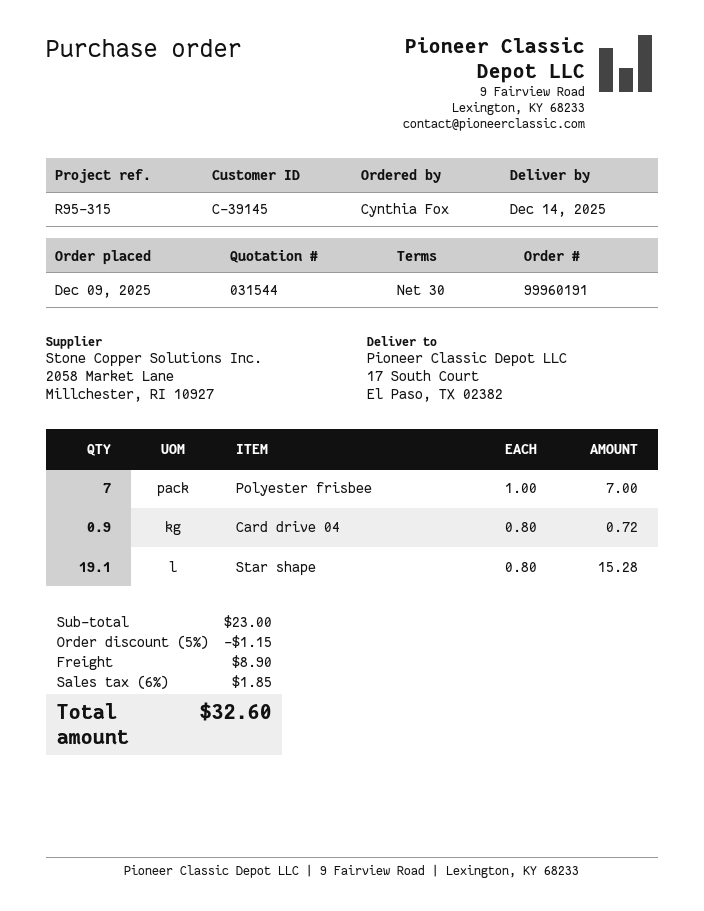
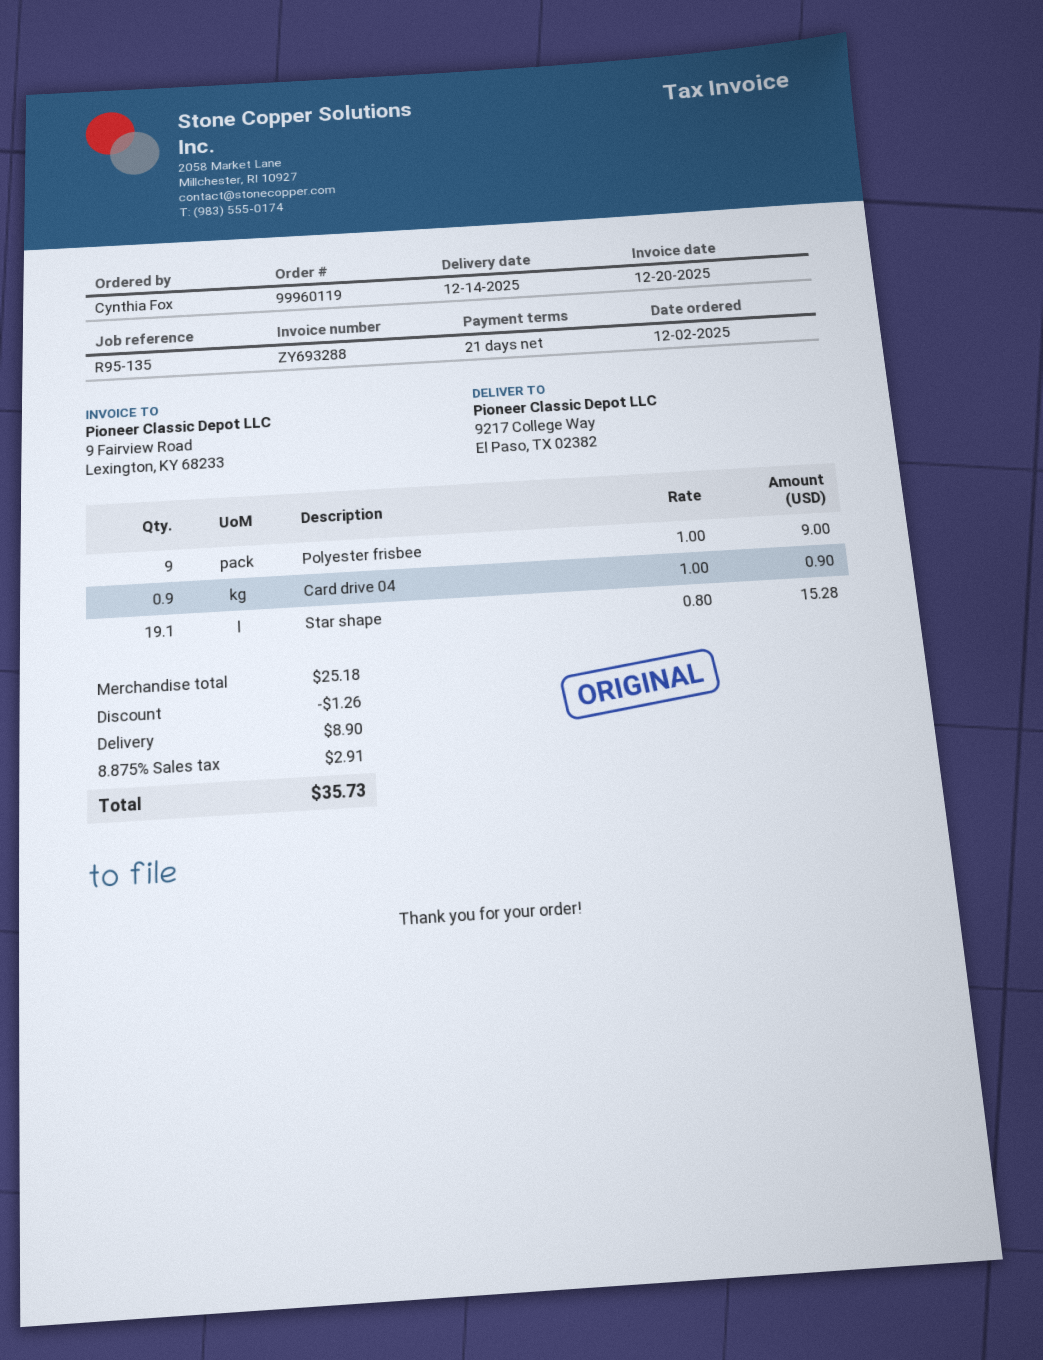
order number: 99960191 -> 99960119
order date: 2025-12-09 -> 2025-12-02
payment terms: 30 days -> 21 days
reference: R95-315 -> R95-135
ship to: 17 South Court, El Paso, TX 02382 -> 9217 College Way, El Paso, TX 02382
Polyester frisbee: 7 x 1.00 = 7.00 -> 9 x 1.00 = 9.00
Card drive 04: 0.9 x 0.80 = 0.72 -> 0.9 x 1.00 = 0.90
subtotal: 23.00 -> 25.18
discount: 1.15 -> 1.26
tax: 6% = 1.85 -> 8.875% = 2.91
total: 32.60 -> 35.73

